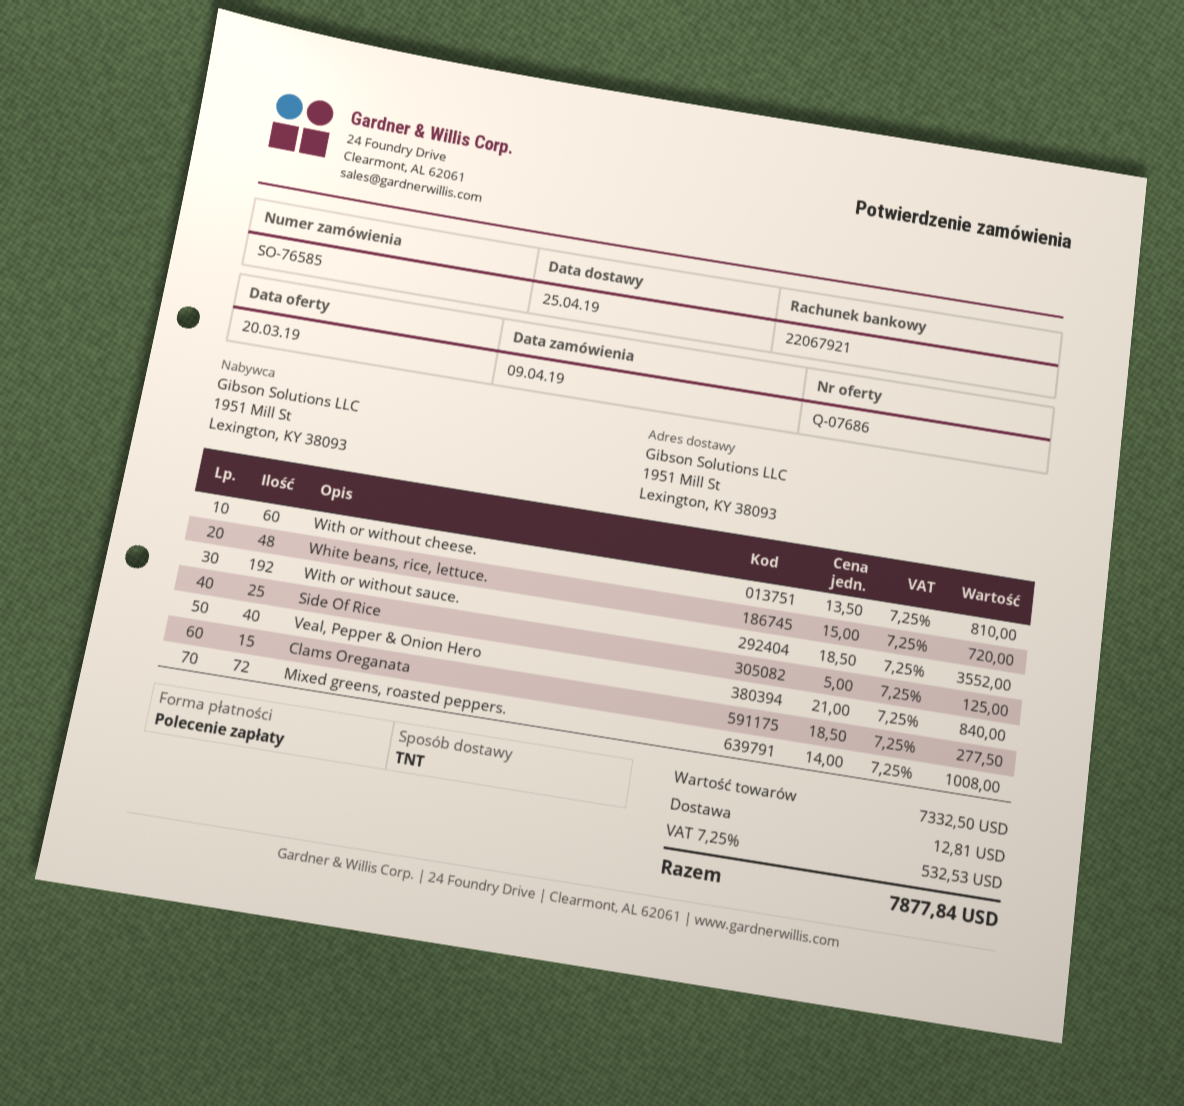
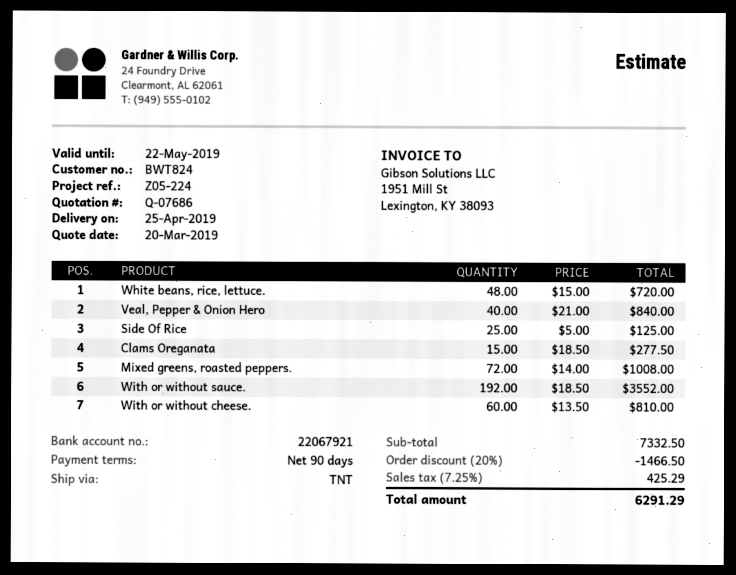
discount: none -> 20% = 1466.50
shipping: 12.81 -> none
tax: 7.25% = 532.53 -> 7.25% = 425.29
total: 7877.84 -> 6291.29

